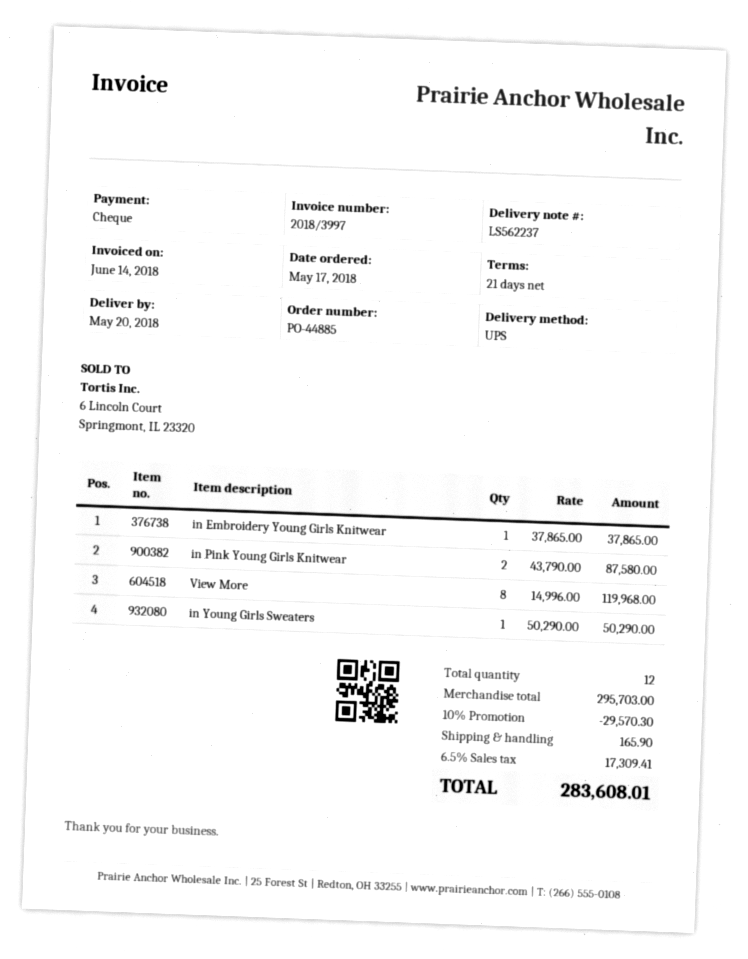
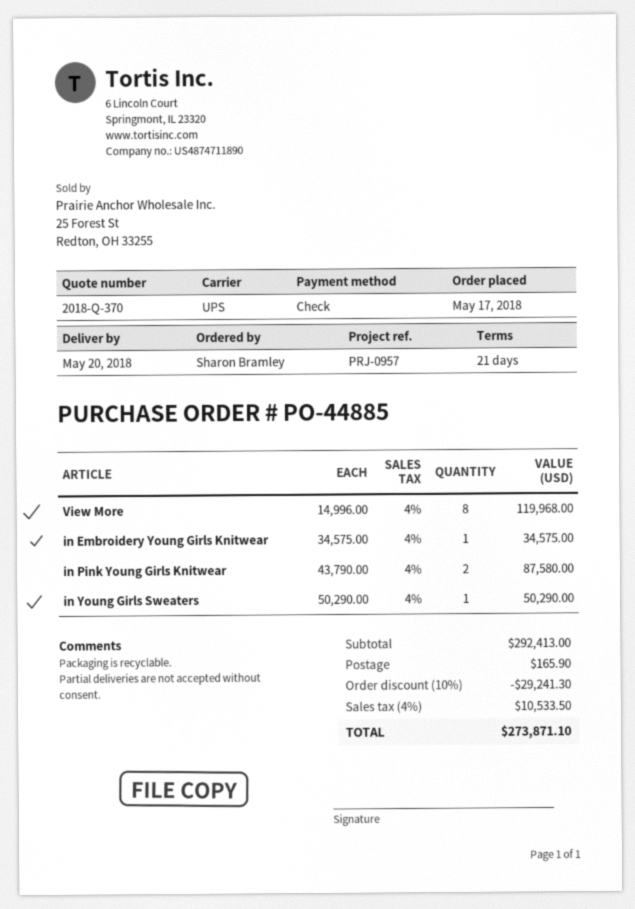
in Embroidery Young Girls Knitwear: 1 x 37865.00 = 37865.00 -> 1 x 34575.00 = 34575.00
subtotal: 295703.00 -> 292413.00
discount: 10% = 29570.30 -> 10% = 29241.30
tax: 6.5% = 17309.41 -> 4% = 10533.50
total: 283608.01 -> 273871.10

